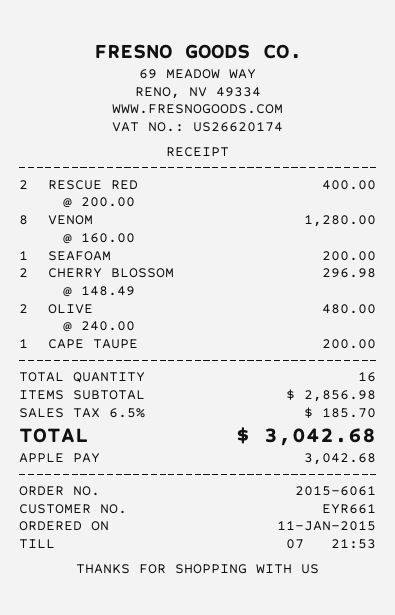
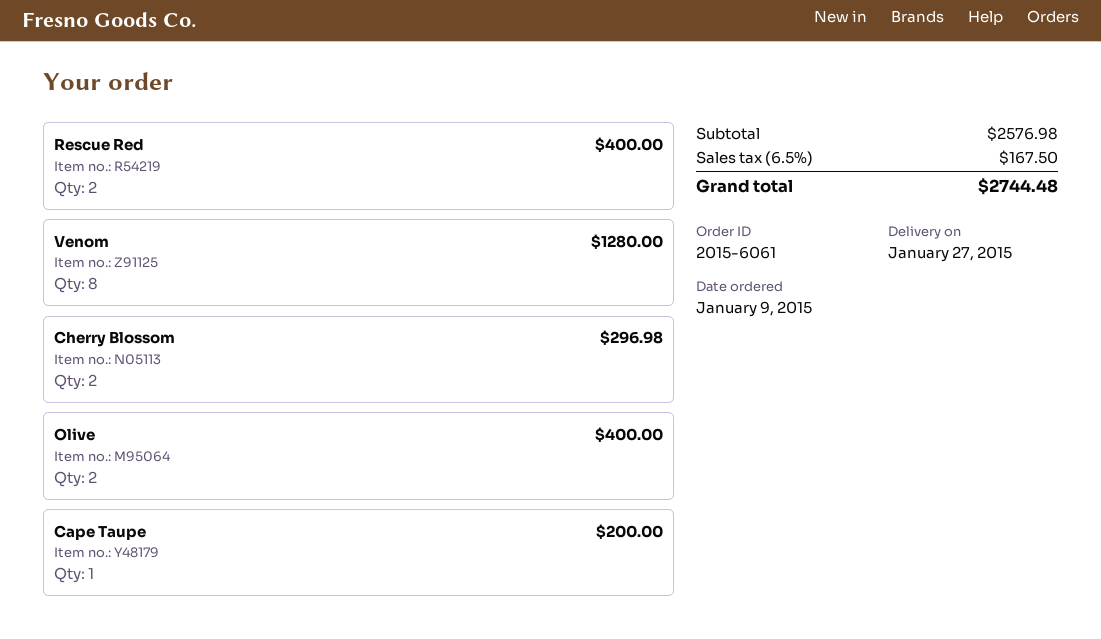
order date: 2015-01-11 -> 2015-01-09
SEAFOAM: 1 for 200.00 -> none
OLIVE: 2 for 480.00 -> 2 for 400.00
subtotal: 2856.98 -> 2576.98
tax: 6.5% = 185.70 -> 6.5% = 167.50
total: 3042.68 -> 2744.48

